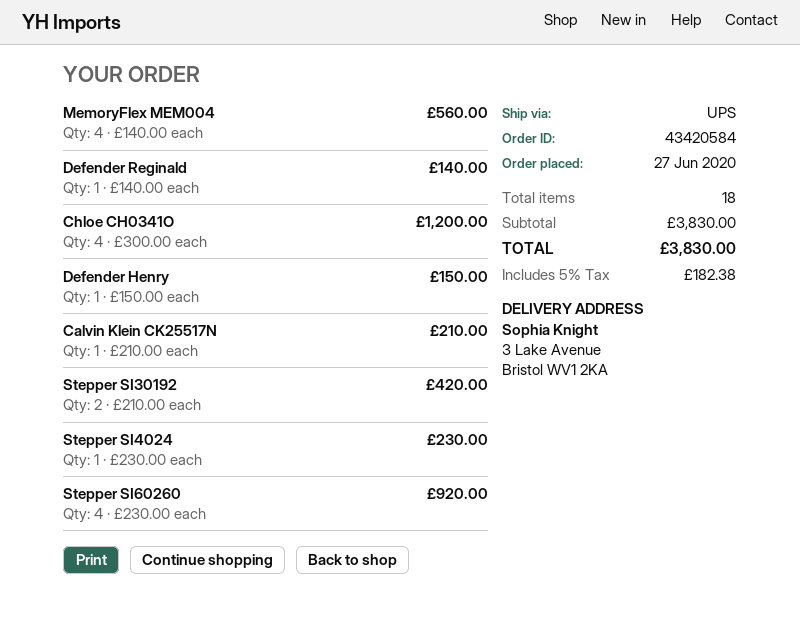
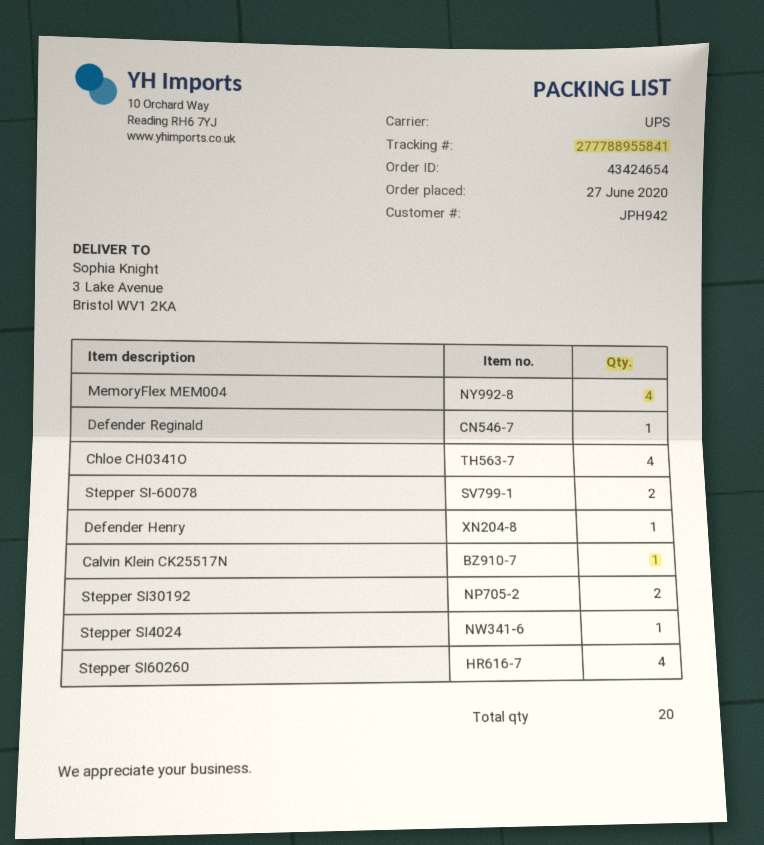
order number: 43420584 -> 43424654
Stepper SI-60078: none -> 2
total quantity: 18 -> 20

